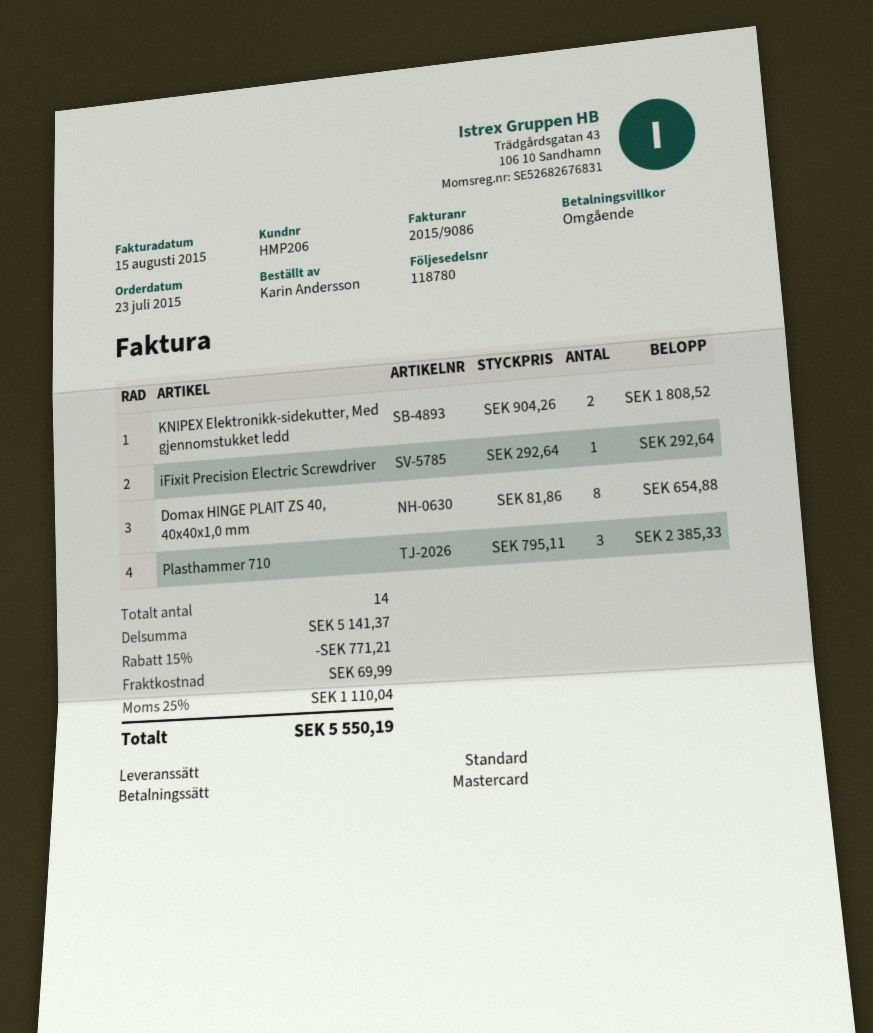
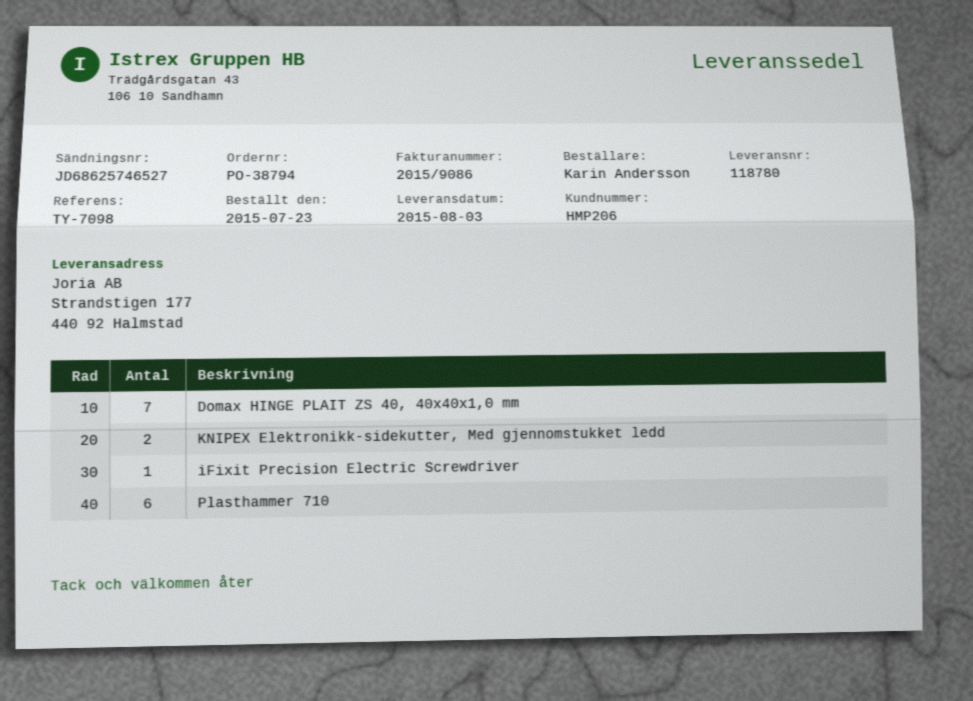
Domax HINGE PLAIT ZS 40, 40x40x1,0 mm: 8 -> 7
Plasthammer 710: 3 -> 6

